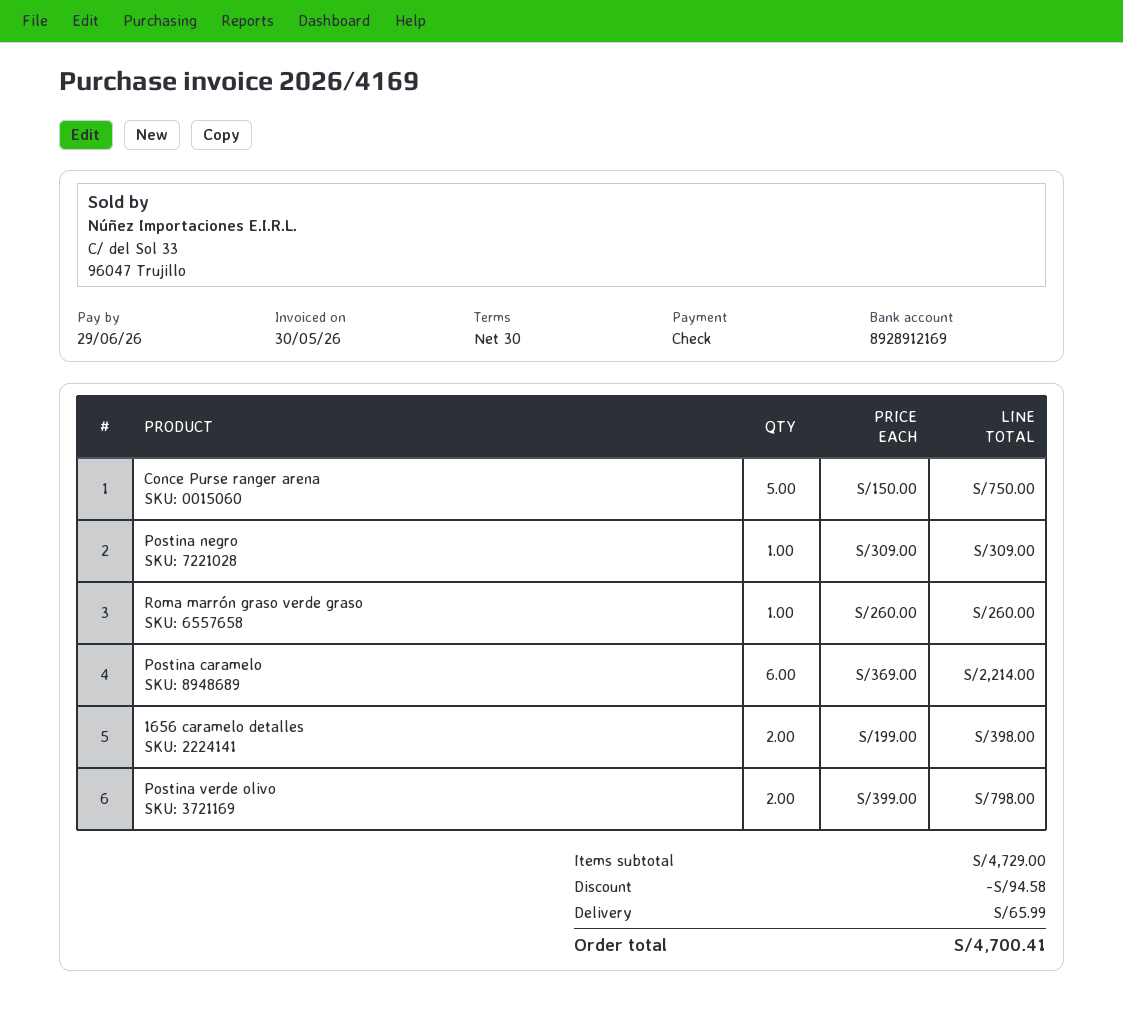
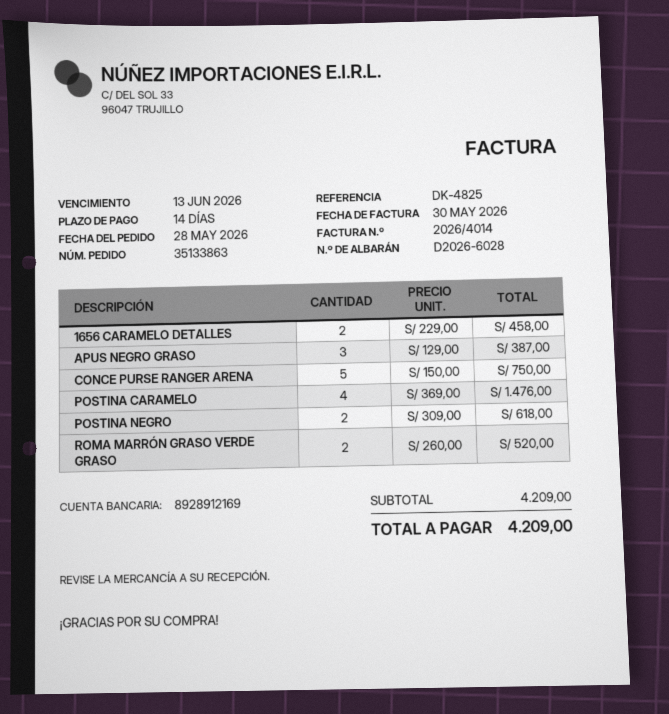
invoice number: 2026/4169 -> 2026/4014
payment terms: 30 days -> 14 days
due date: 2026-06-29 -> 2026-06-13
Postina negro: 1 x 309.00 = 309.00 -> 2 x 309.00 = 618.00
Roma marrón graso verde graso: 1 x 260.00 = 260.00 -> 2 x 260.00 = 520.00
Postina caramelo: 6 x 369.00 = 2214.00 -> 4 x 369.00 = 1476.00
1656 caramelo detalles: 2 x 199.00 = 398.00 -> 2 x 229.00 = 458.00
Postina verde olivo: 2 x 399.00 = 798.00 -> none
APUS NEGRO GRASO: none -> 3 x 129.00 = 387.00
subtotal: 4729.00 -> 4209.00
discount: 94.58 -> none
shipping: 65.99 -> none
total: 4700.41 -> 4209.00

